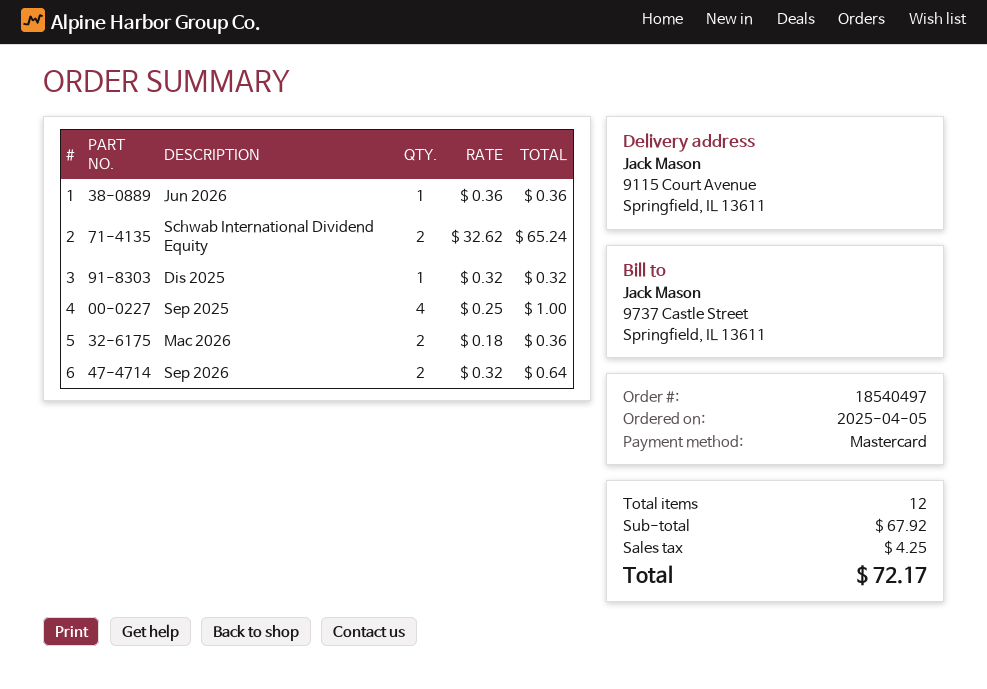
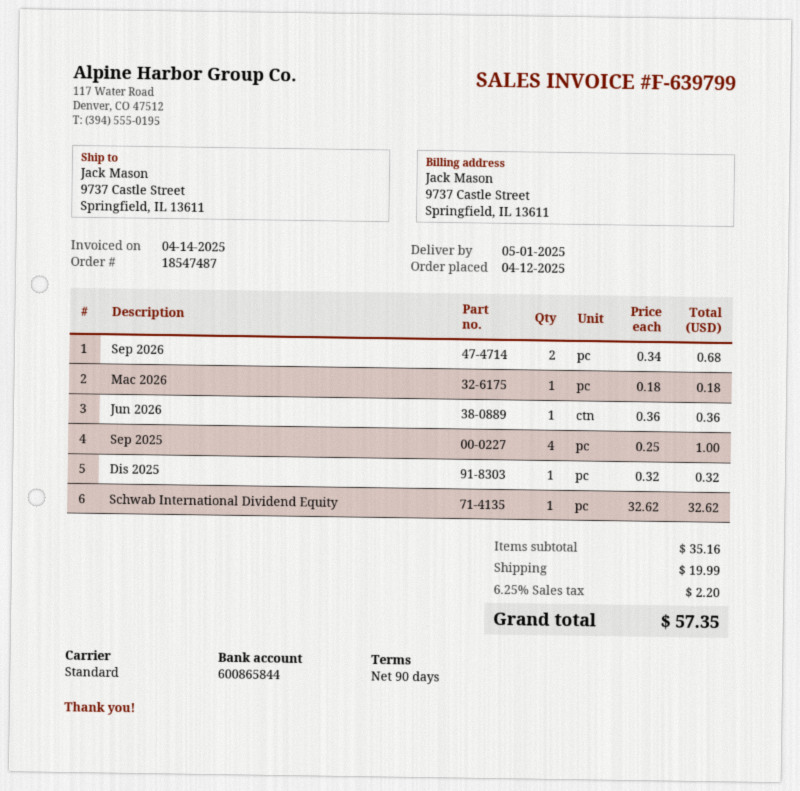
order number: 18540497 -> 18547487
order date: 2025-04-05 -> 2025-04-12
ship to: 9115 Court Avenue, Springfield, IL 13611 -> 9737 Castle Street, Springfield, IL 13611
Schwab International Dividend Equity: 2 x 32.62 = 65.24 -> 1 x 32.62 = 32.62
Mac 2026: 2 x 0.18 = 0.36 -> 1 x 0.18 = 0.18
Sep 2026: 2 x 0.32 = 0.64 -> 2 x 0.34 = 0.68
subtotal: 67.92 -> 35.16
shipping: none -> 19.99
tax: 4.25 -> 2.20
total: 72.17 -> 57.35

